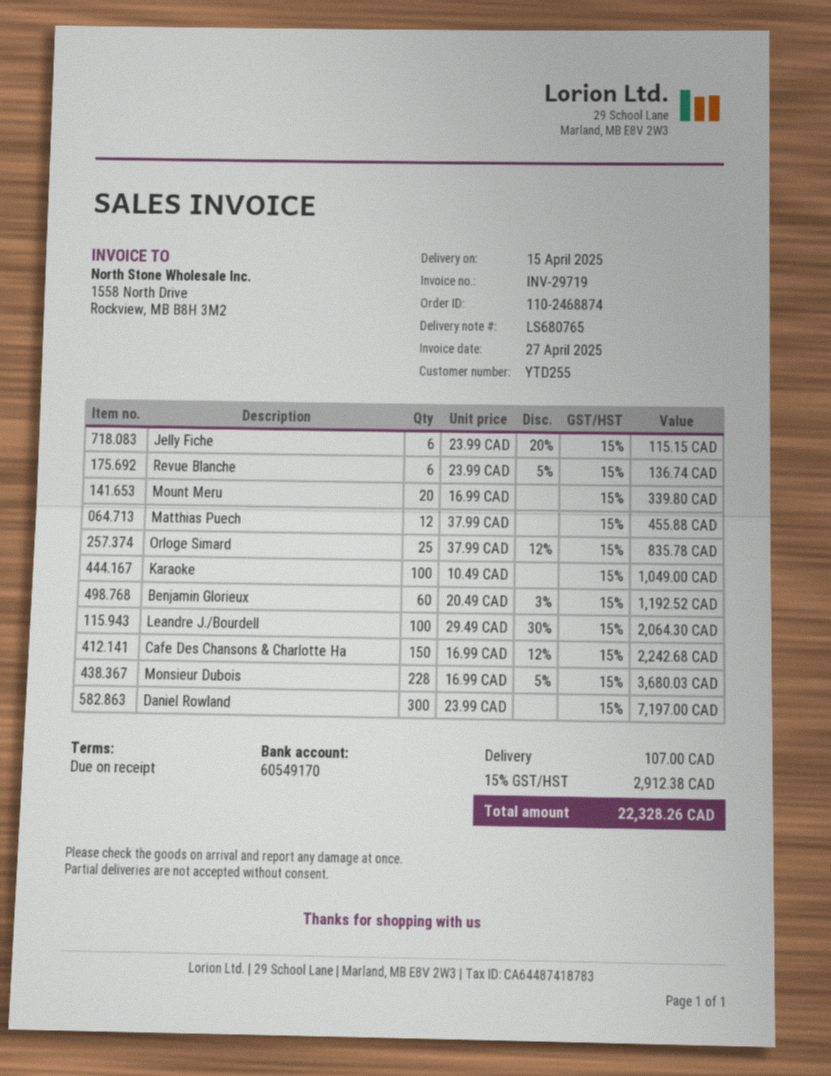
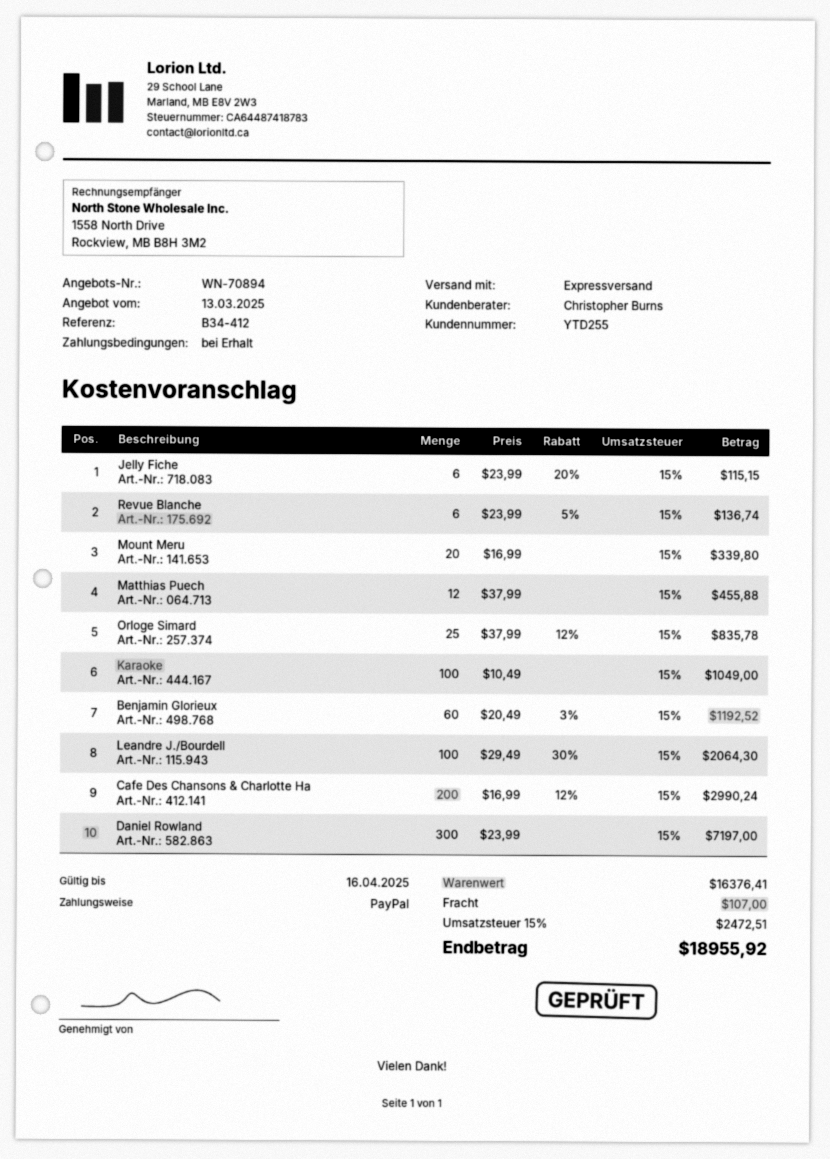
Cafe Des Chansons & Charlotte Ha: 150 x 16.99 - 12% = 2242.68 -> 200 x 16.99 - 12% = 2990.24
Monsieur Dubois: 228 x 16.99 - 5% = 3680.03 -> none
tax: 15% = 2912.38 -> 15% = 2472.51
total: 22328.26 -> 18955.92

